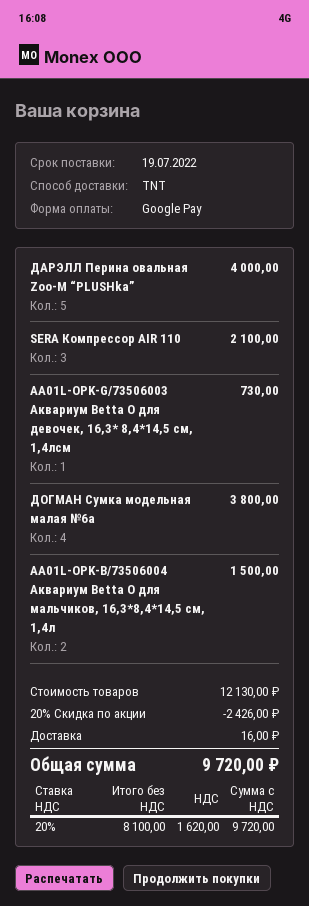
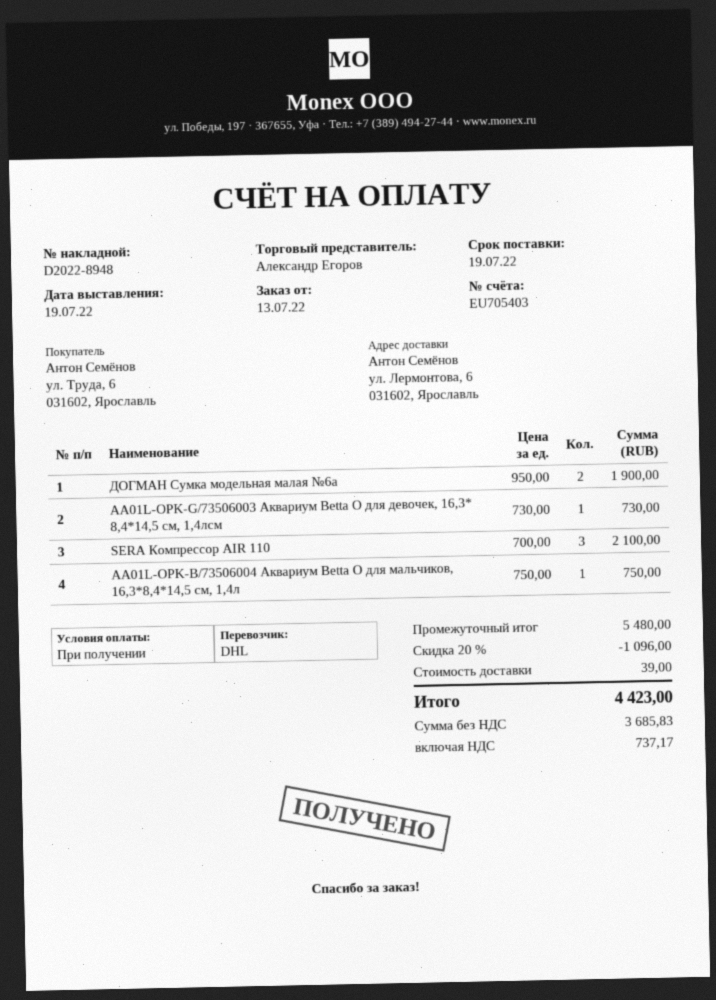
shipping method: TNT -> DHL
ДАРЭЛЛ Перина овальная Zoo-M “PLUSHka”: 5 for 4000.00 -> none
ДОГМАН Сумка модельная малая №6а: 4 for 3800.00 -> 2 for 1900.00
AA01L-OPK-B/73506004 Аквариум Betta О для мальчиков, 16,3*8,4*14,5 см, 1,4л: 2 for 1500.00 -> 1 for 750.00
subtotal: 12130.00 -> 5480.00
discount: 20% = 2426.00 -> 20% = 1096.00
shipping: 16.00 -> 39.00
net: 8100.00 -> 3685.83
tax: 1620.00 -> 737.17
total: 9720.00 -> 4423.00

